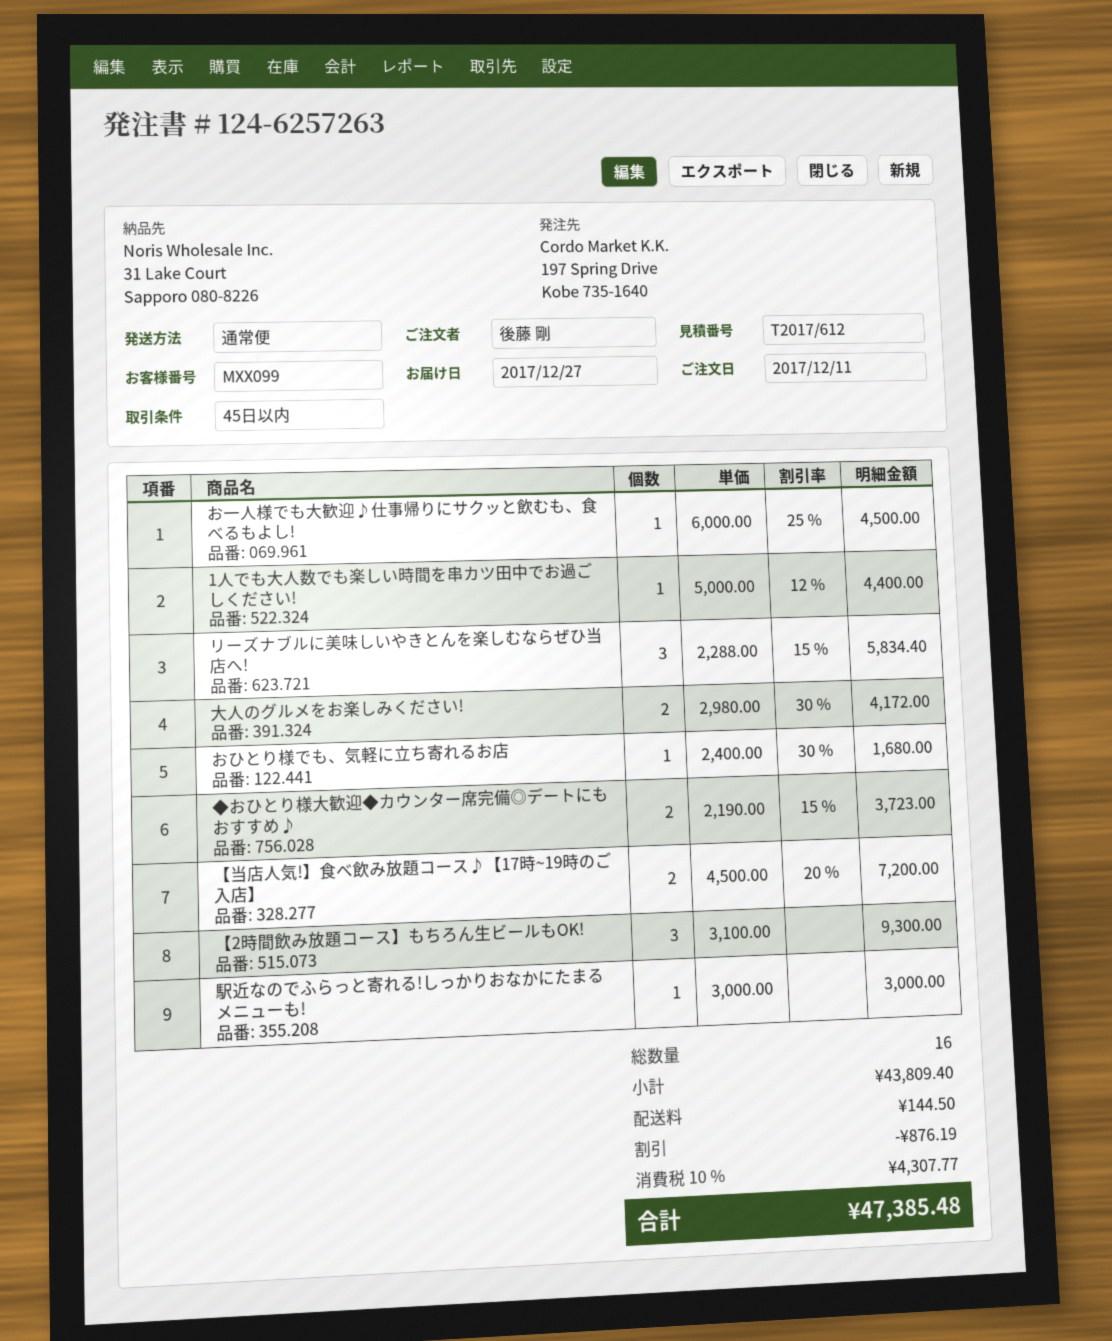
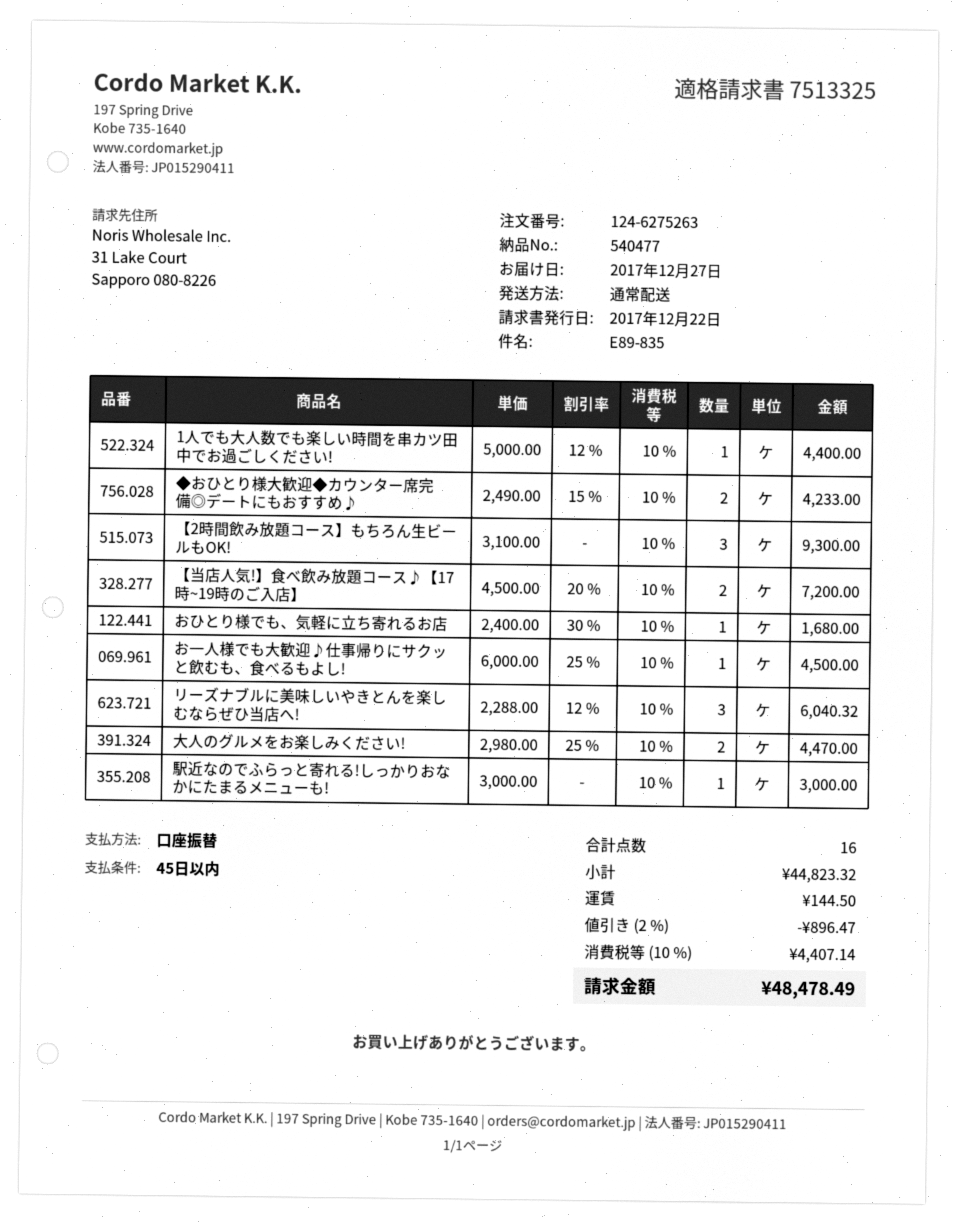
order number: 124-6257263 -> 124-6275263
リーズナブルに美味しいやきとんを楽しむならぜひ当店へ!: 3 x 2288.00 - 15% = 5834.40 -> 3 x 2288.00 - 12% = 6040.32
大人のグルメをお楽しみください!: 2 x 2980.00 - 30% = 4172.00 -> 2 x 2980.00 - 25% = 4470.00
◆おひとり様大歓迎◆カウンター席完備◎デートにもおすすめ♪: 2 x 2190.00 - 15% = 3723.00 -> 2 x 2490.00 - 15% = 4233.00
subtotal: 43809.40 -> 44823.32
discount: 876.19 -> 896.47
tax: 10% = 4307.77 -> 10% = 4407.14
total: 47385.48 -> 48478.49

